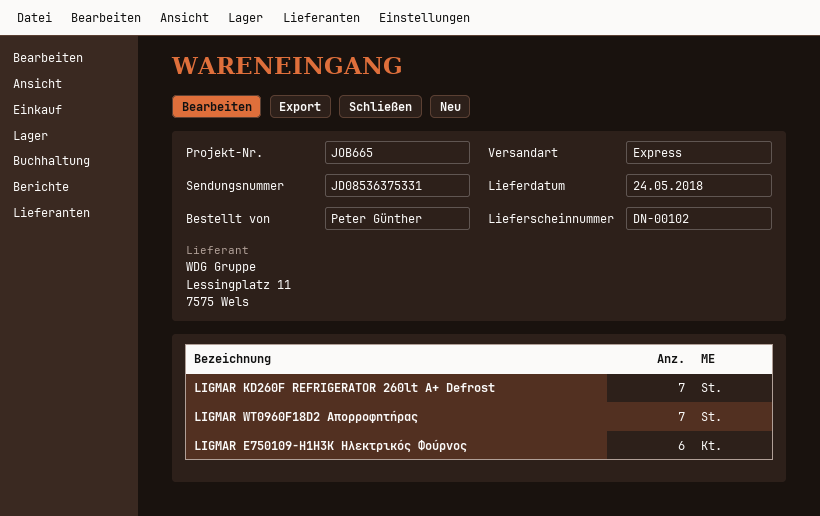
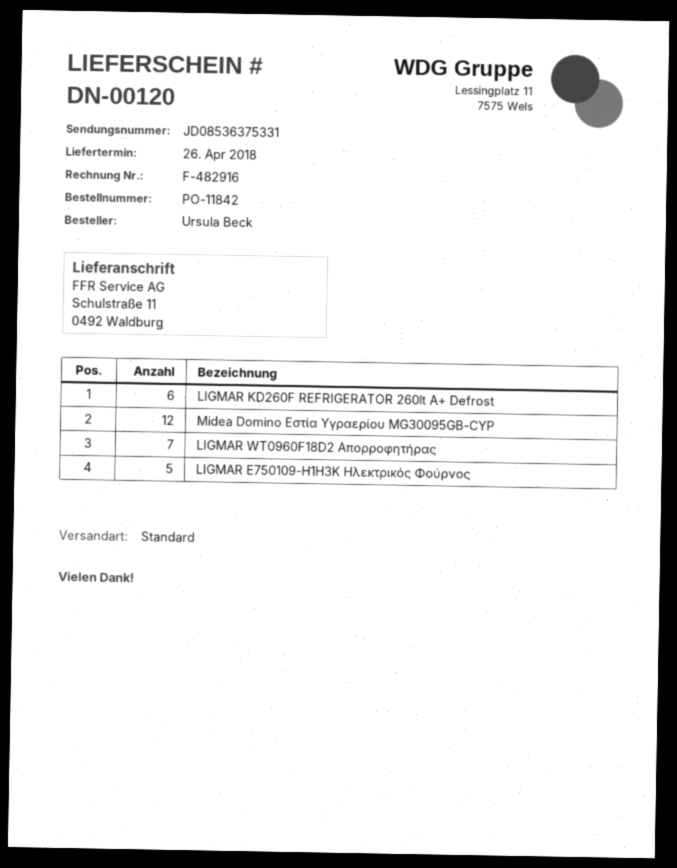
delivery note number: DN-00102 -> DN-00120
delivery date: 2018-05-24 -> 2018-04-26
ordered by: Peter Günther -> Ursula Beck
shipping method: express -> standard
LIGMAR KD260F REFRIGERATOR 260lt A+ Defrost: 7 -> 6
LIGMAR E750109-H1H3K Ηλεκτρικός Φούρνος: 6 -> 5
Midea Domino Εστία Υγραερίου MG30095GB-CYP: none -> 12

